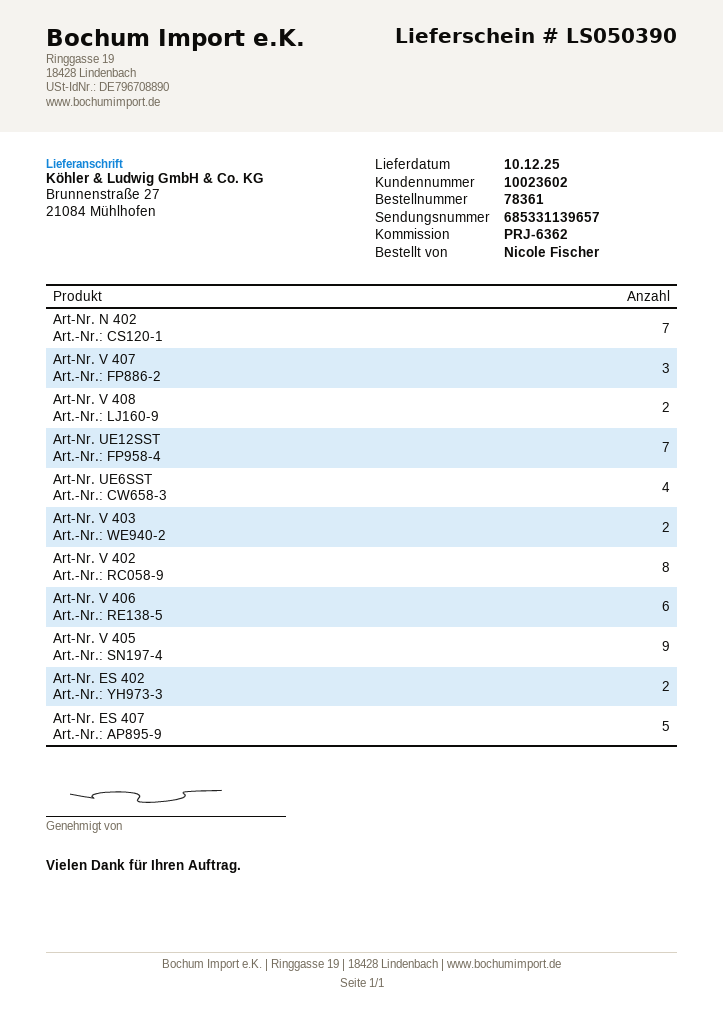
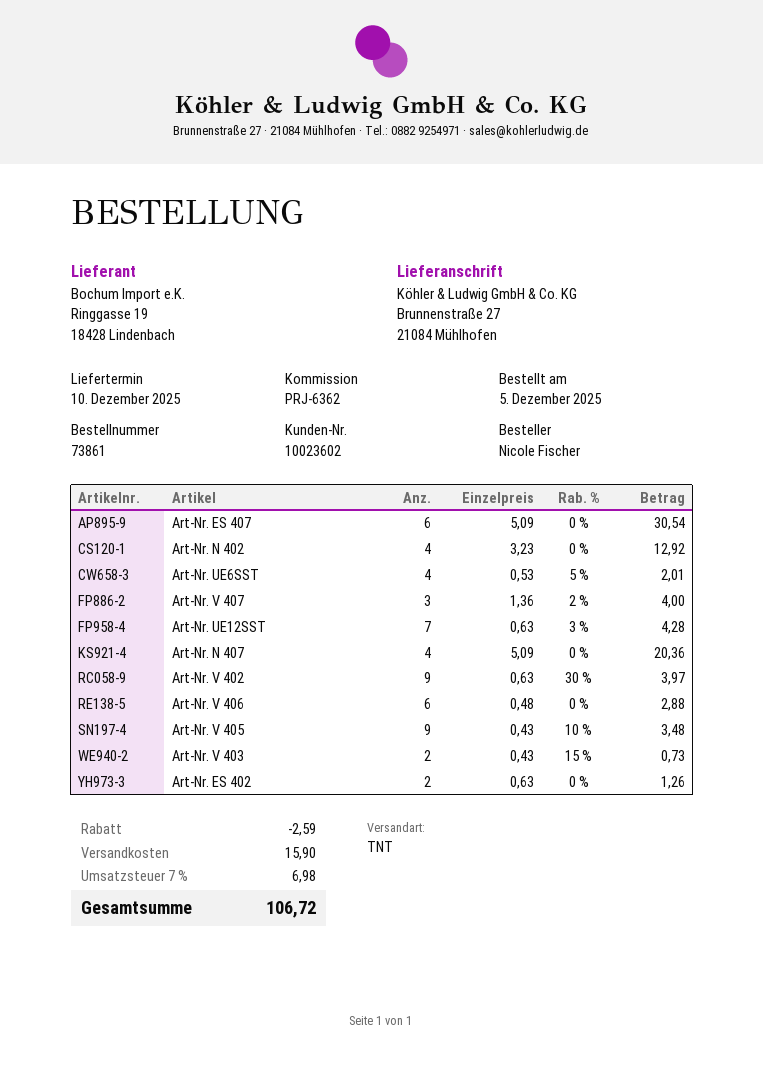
order number: 78361 -> 73861
Art-Nr. N 402: 7 -> 4
Art-Nr. V 408: 2 -> none
Art-Nr. V 402: 8 -> 9
Art-Nr. ES 407: 5 -> 6
Art-Nr. N 407: none -> 4

